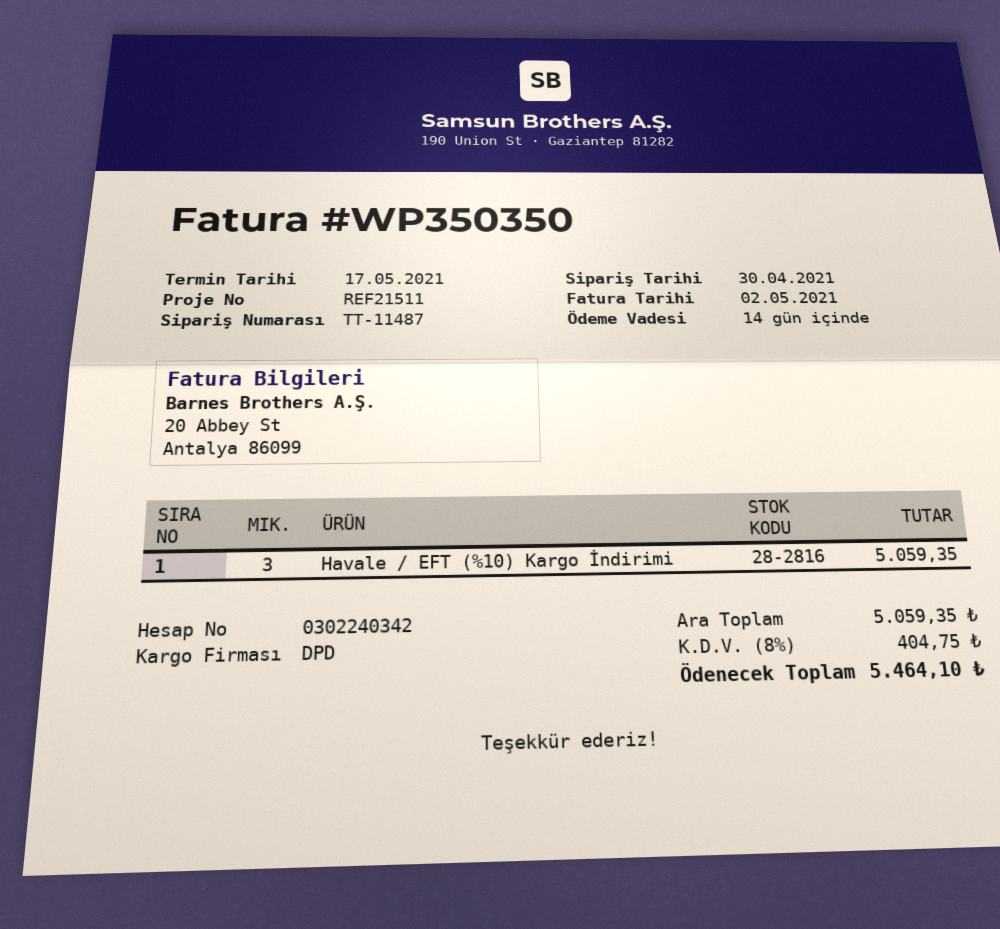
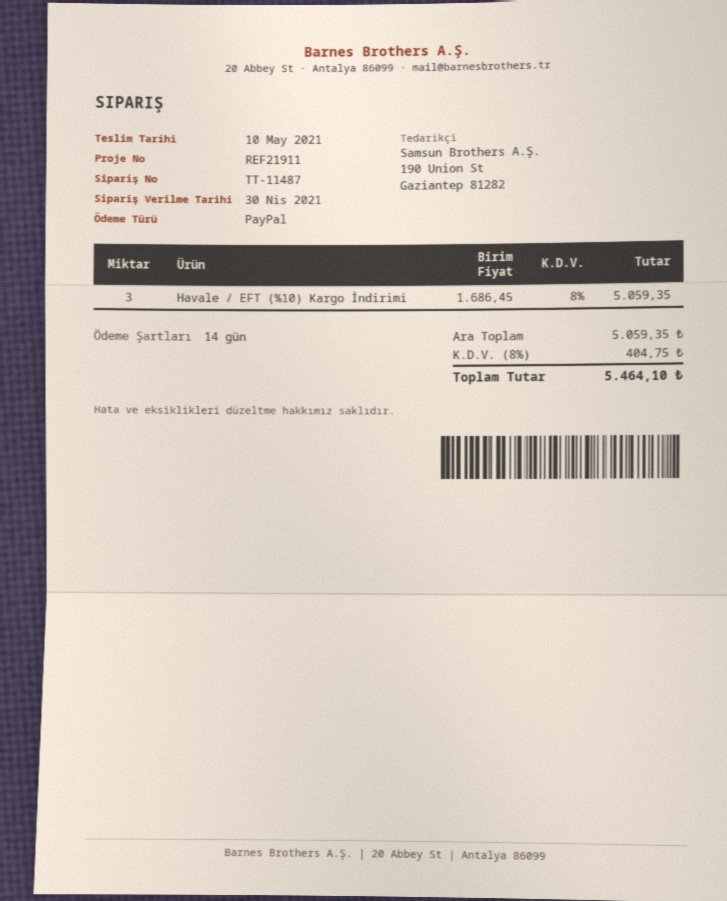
delivery date: 2021-05-17 -> 2021-05-10
reference: REF21511 -> REF21911

